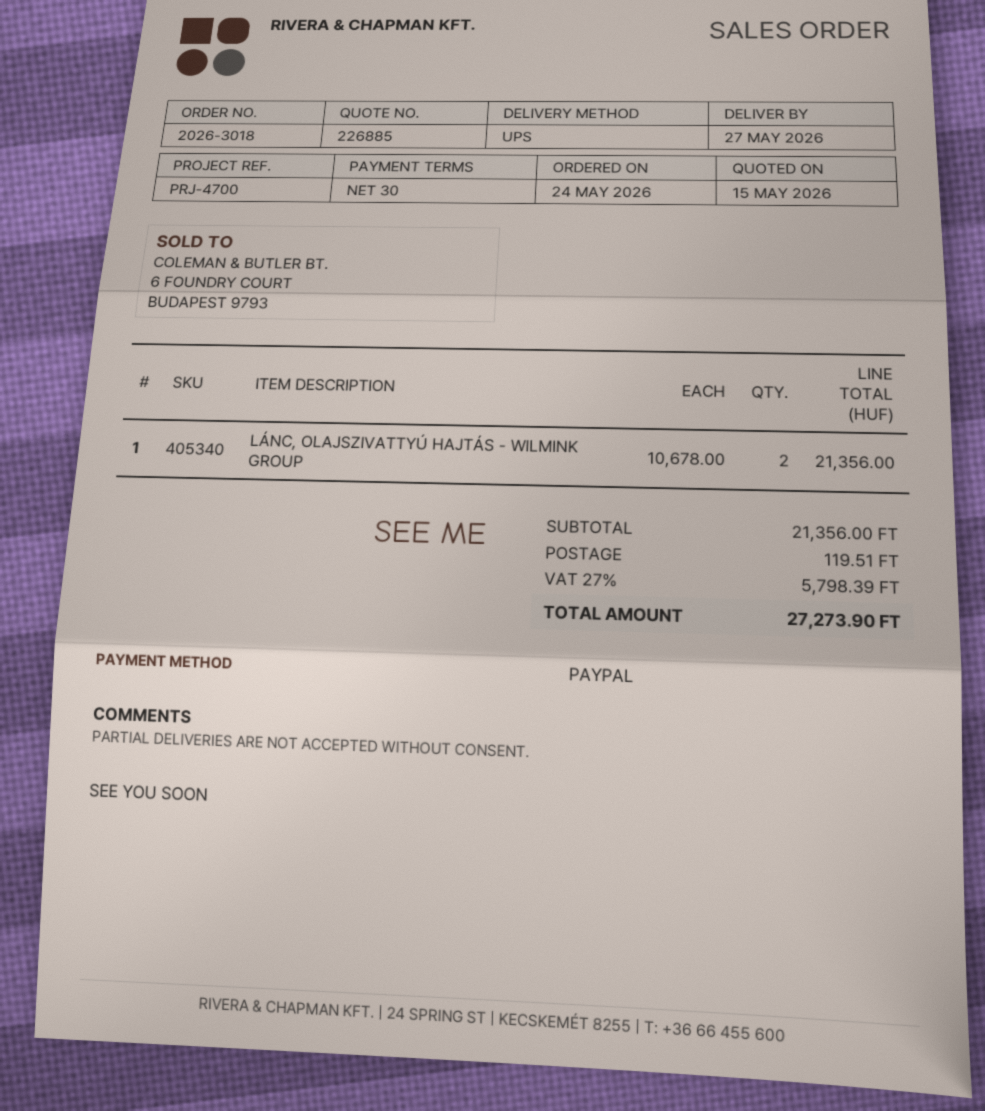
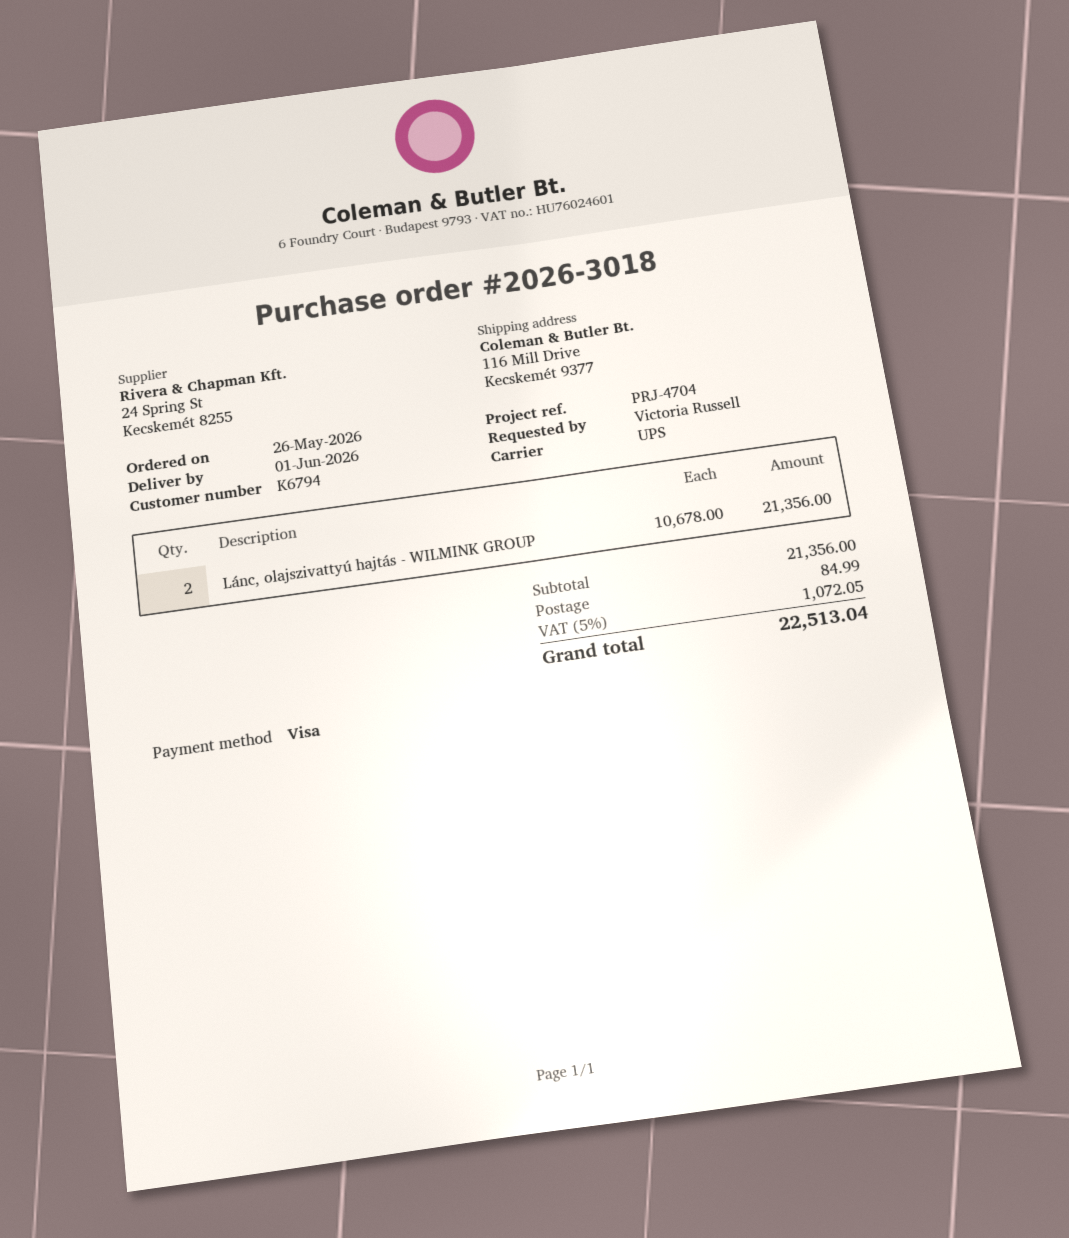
order date: 2026-05-24 -> 2026-05-26
delivery date: 2026-05-27 -> 2026-06-01
reference: PRJ-4700 -> PRJ-4704
payment method: PayPal -> Visa
shipping: 119.51 -> 84.99
tax: 27% = 5798.39 -> 5% = 1072.05
total: 27273.90 -> 22513.04

